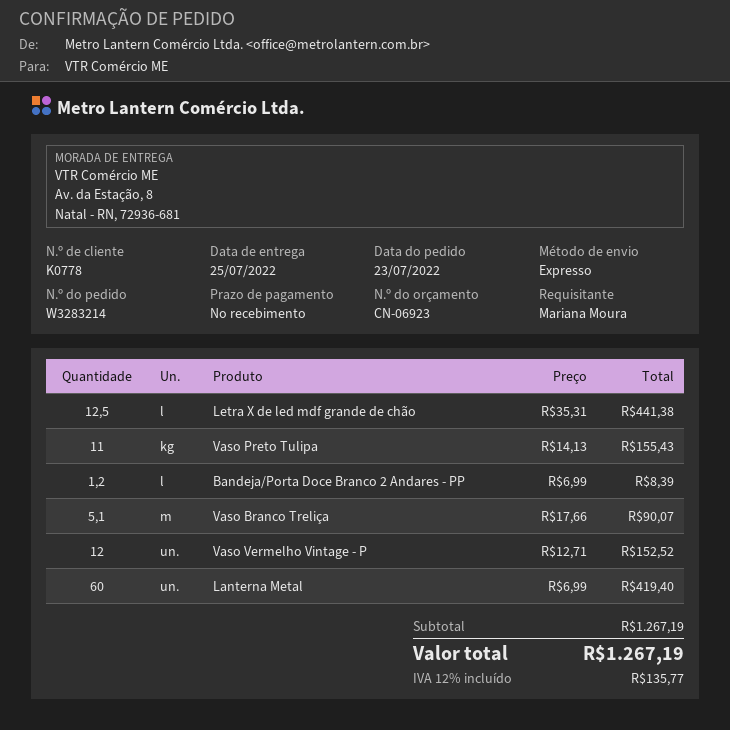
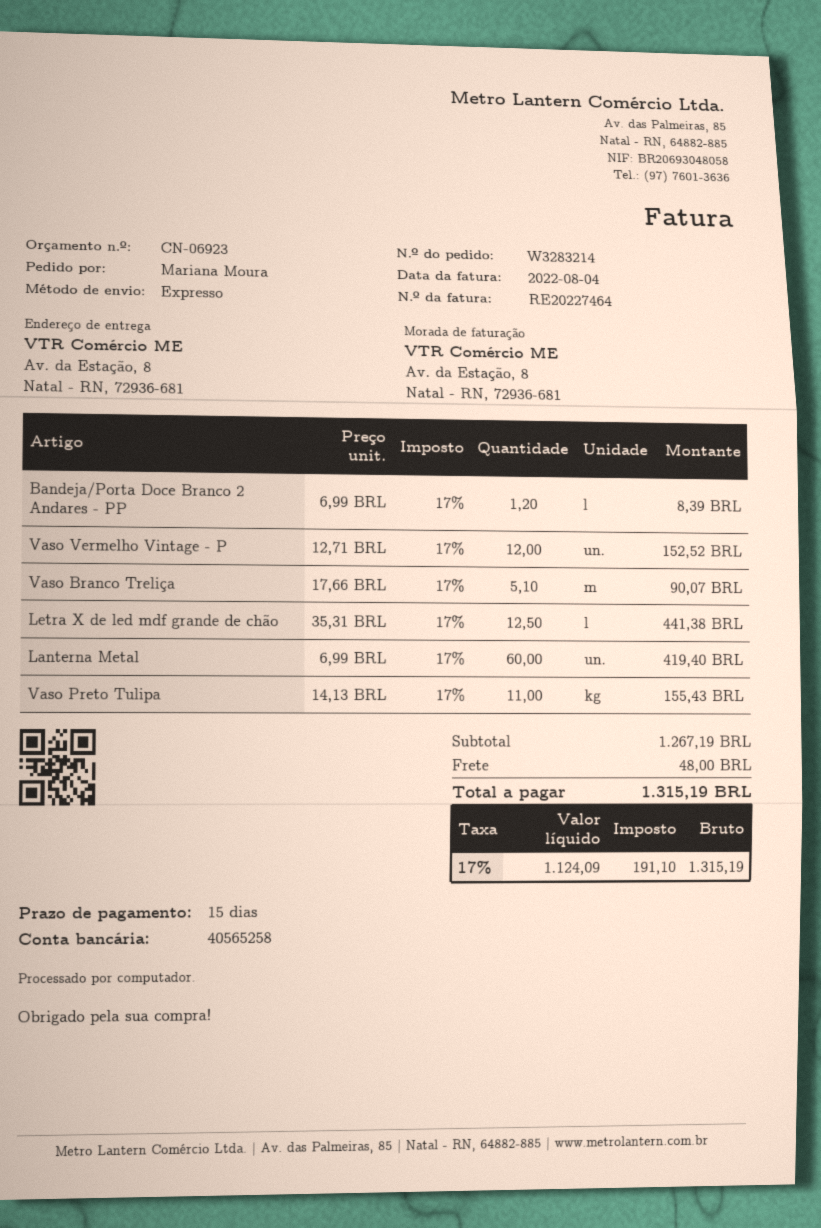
payment terms: on receipt -> 15 days
shipping: none -> 48.00
tax: 12% = 135.77 -> 17% = 191.10
total: 1267.19 -> 1315.19

